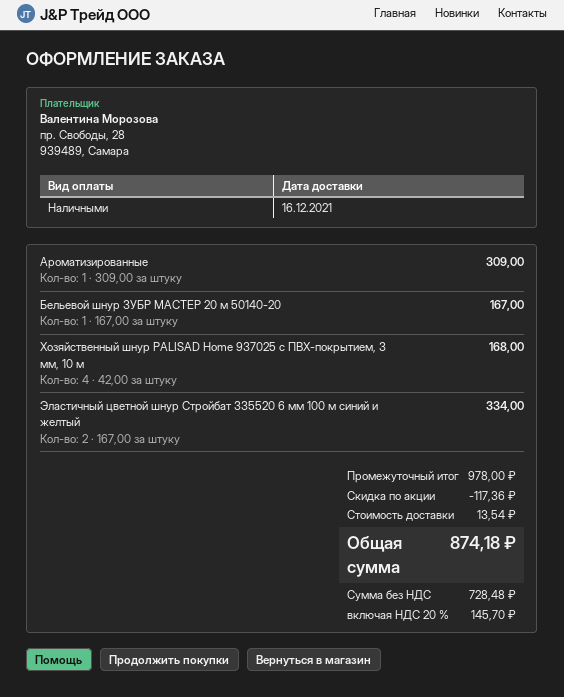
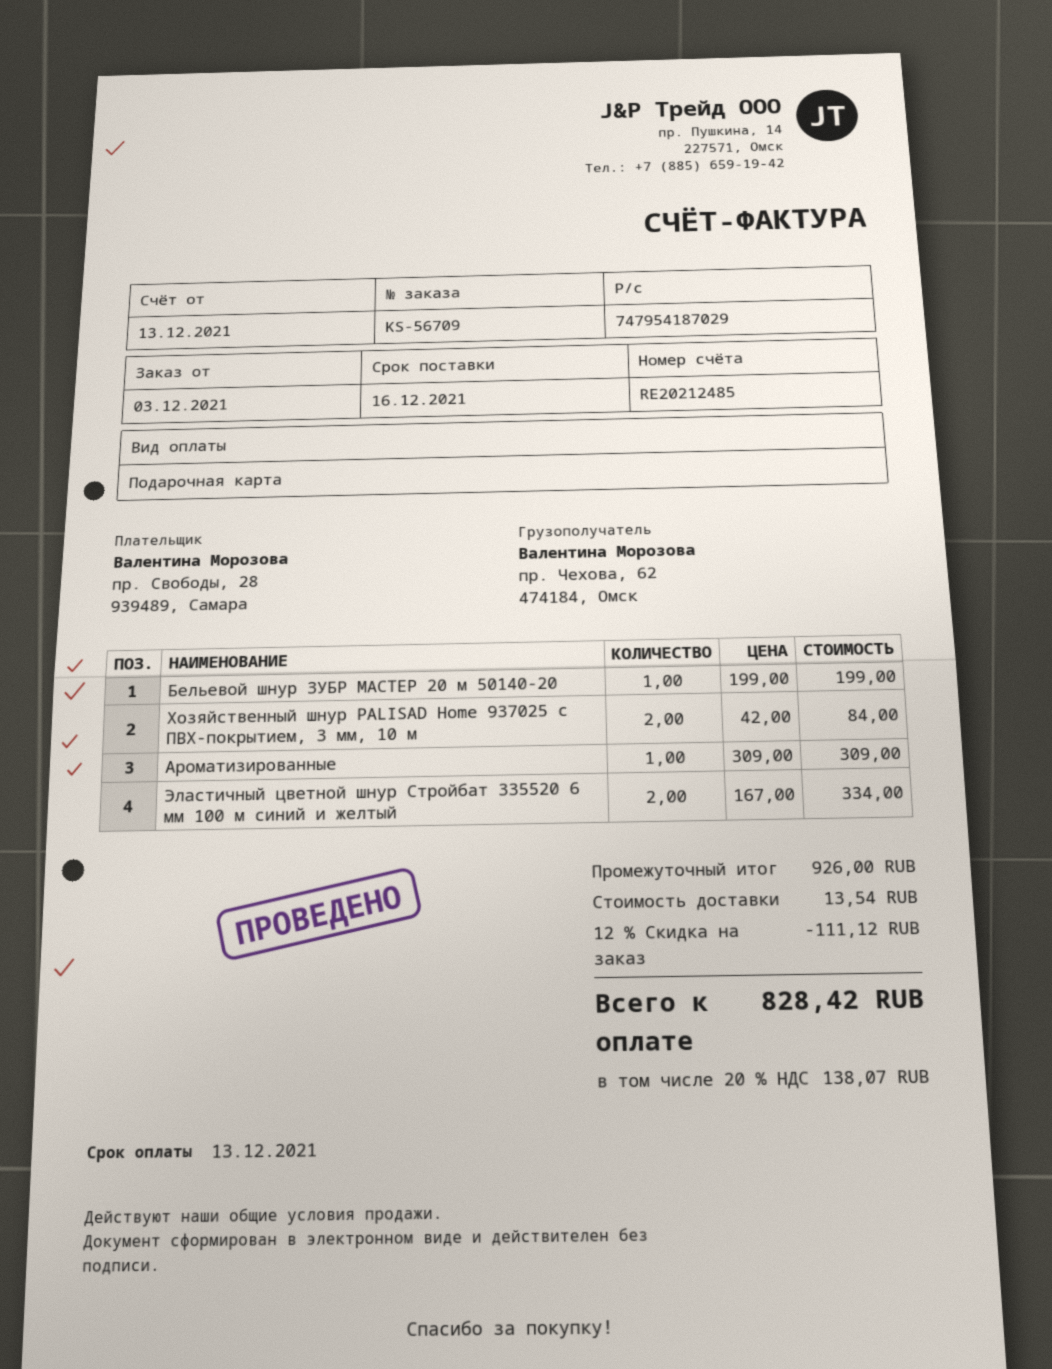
payment method: cash -> gift card
Бельевой шнур ЗУБР МАСТЕР 20 м 50140-20: 1 x 167.00 = 167.00 -> 1 x 199.00 = 199.00
Хозяйственный шнур PALISAD Home 937025 с ПВХ-покрытием, 3 мм, 10 м: 4 x 42.00 = 168.00 -> 2 x 42.00 = 84.00
subtotal: 978.00 -> 926.00
discount: 117.36 -> 111.12
tax: 20% = 145.70 -> 20% = 138.07
total: 874.18 -> 828.42

